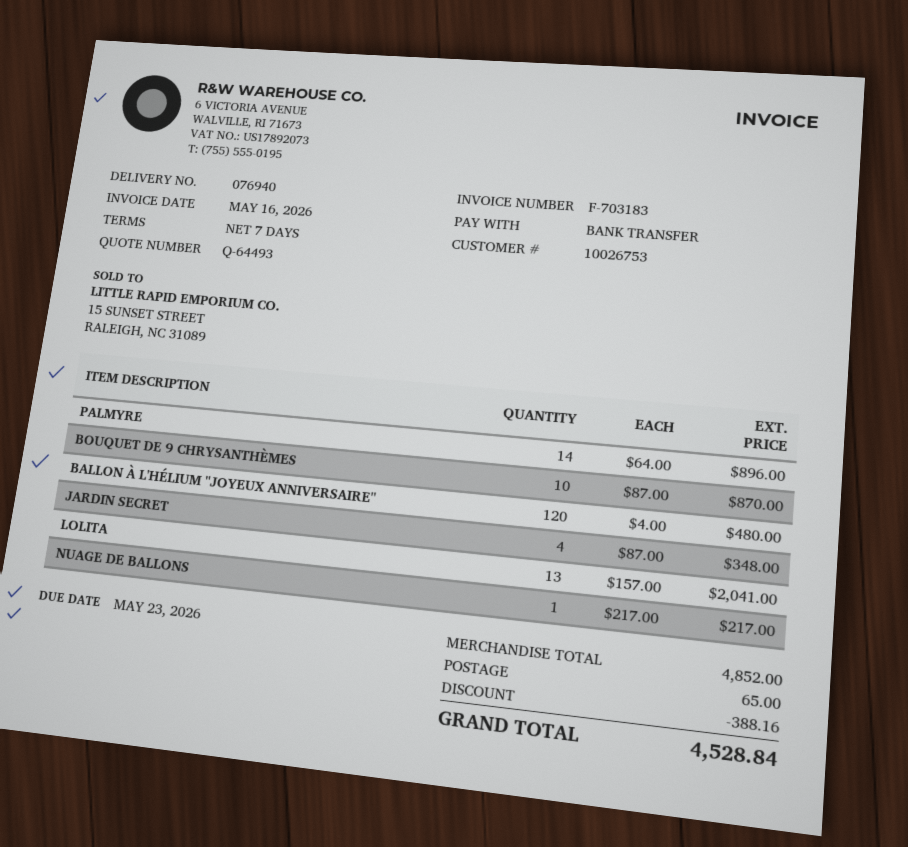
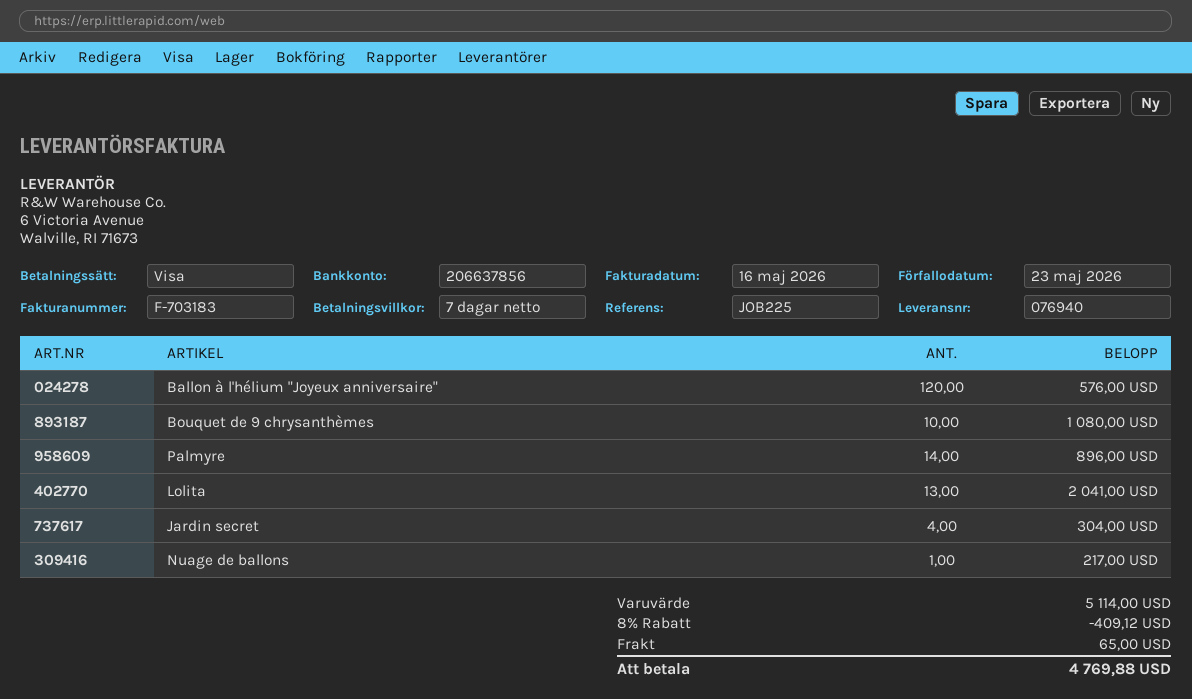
payment method: bank transfer -> Visa
BOUQUET DE 9 CHRYSANTHÈMES: 10 for 870.00 -> 10 for 1080.00
BALLON À L'HÉLIUM "JOYEUX ANNIVERSAIRE": 120 for 480.00 -> 120 for 576.00
JARDIN SECRET: 4 for 348.00 -> 4 for 304.00
subtotal: 4852.00 -> 5114.00
discount: 388.16 -> 409.12
total: 4528.84 -> 4769.88

